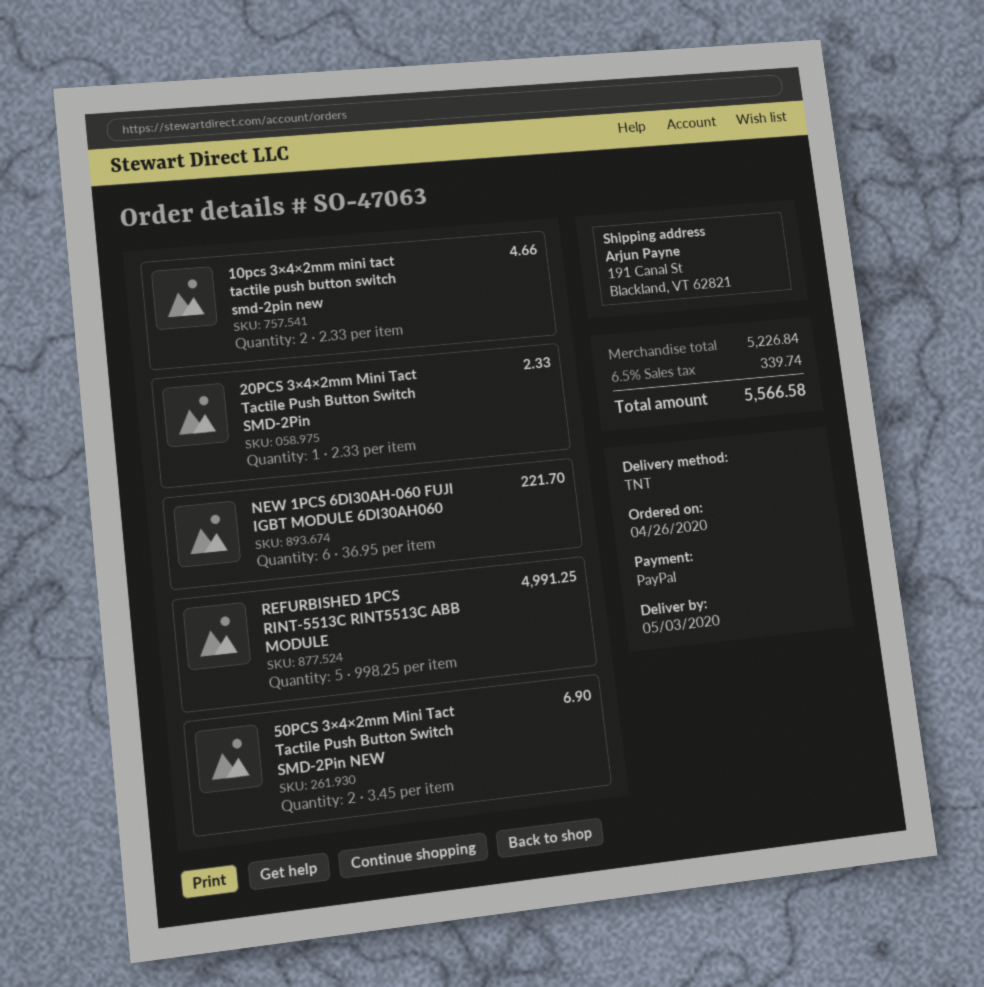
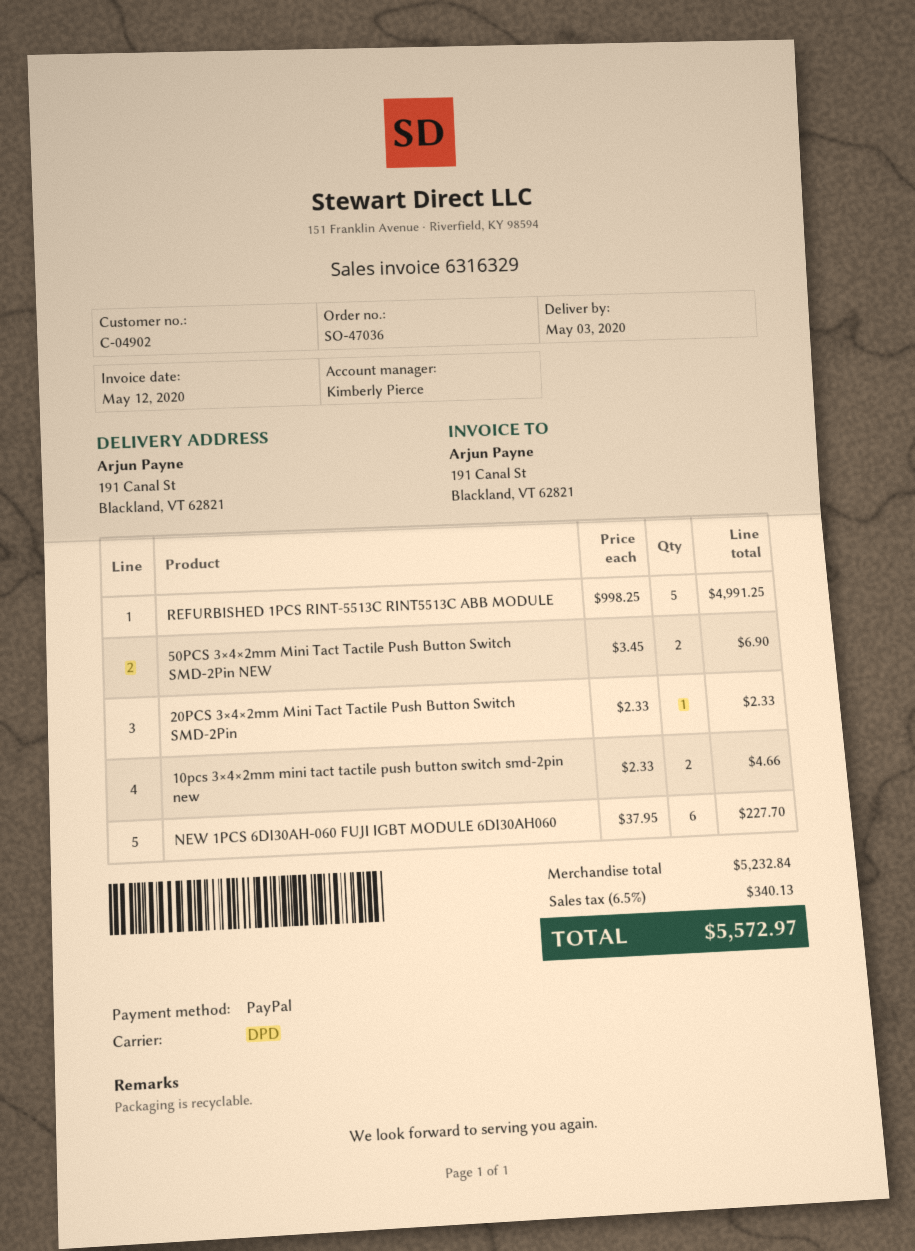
order number: SO-47063 -> SO-47036
shipping method: TNT -> DPD
NEW 1PCS 6DI30AH-060 FUJI IGBT MODULE 6DI30AH060: 6 x 36.95 = 221.70 -> 6 x 37.95 = 227.70
subtotal: 5226.84 -> 5232.84
tax: 6.5% = 339.74 -> 6.5% = 340.13
total: 5566.58 -> 5572.97

